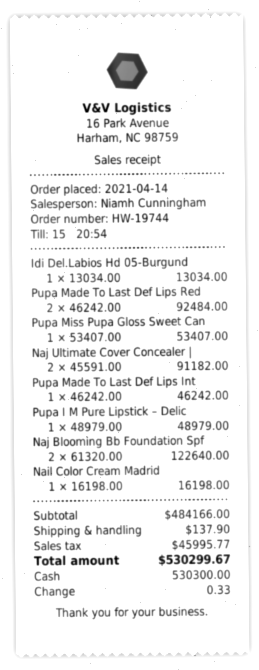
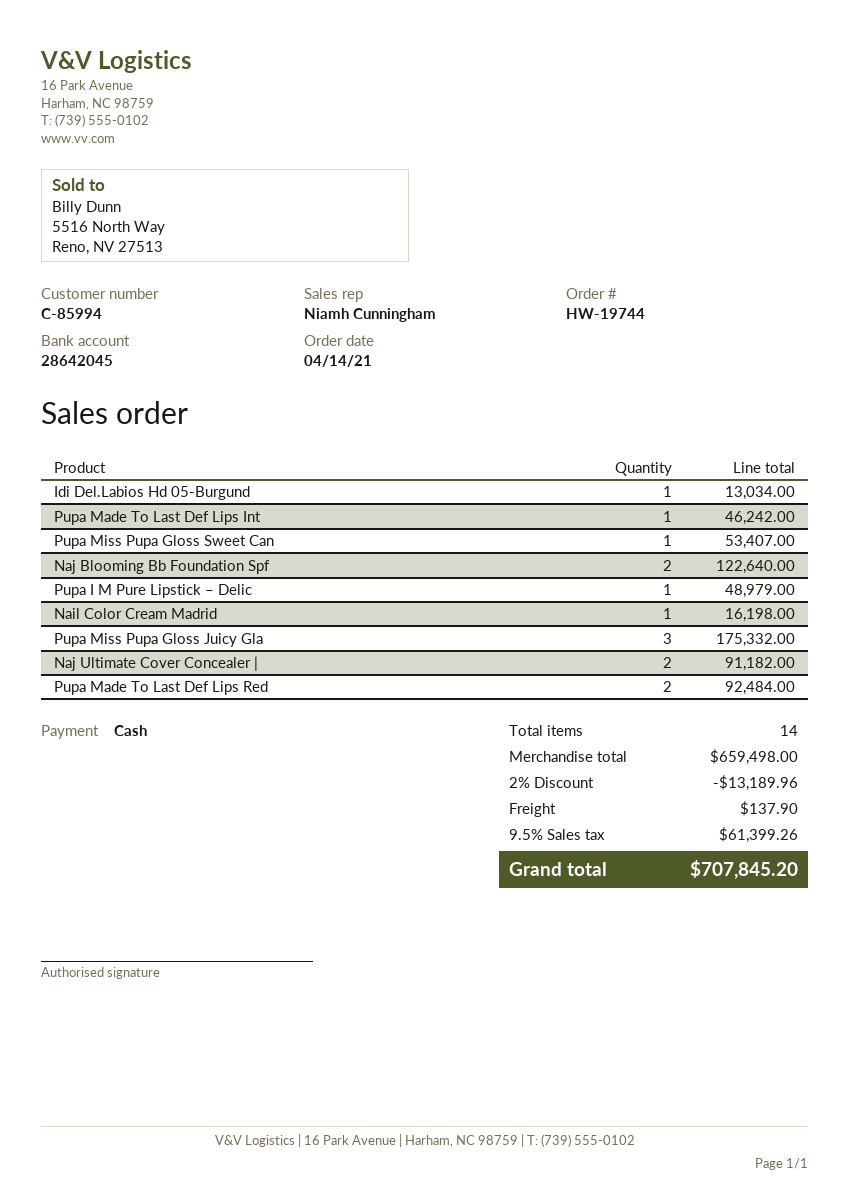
Pupa Miss Pupa Gloss Juicy Gla: none -> 3 for 175332.00
subtotal: 484166.00 -> 659498.00
discount: none -> 2% = 13189.96
tax: 45995.77 -> 61399.26
total: 530299.67 -> 707845.20

